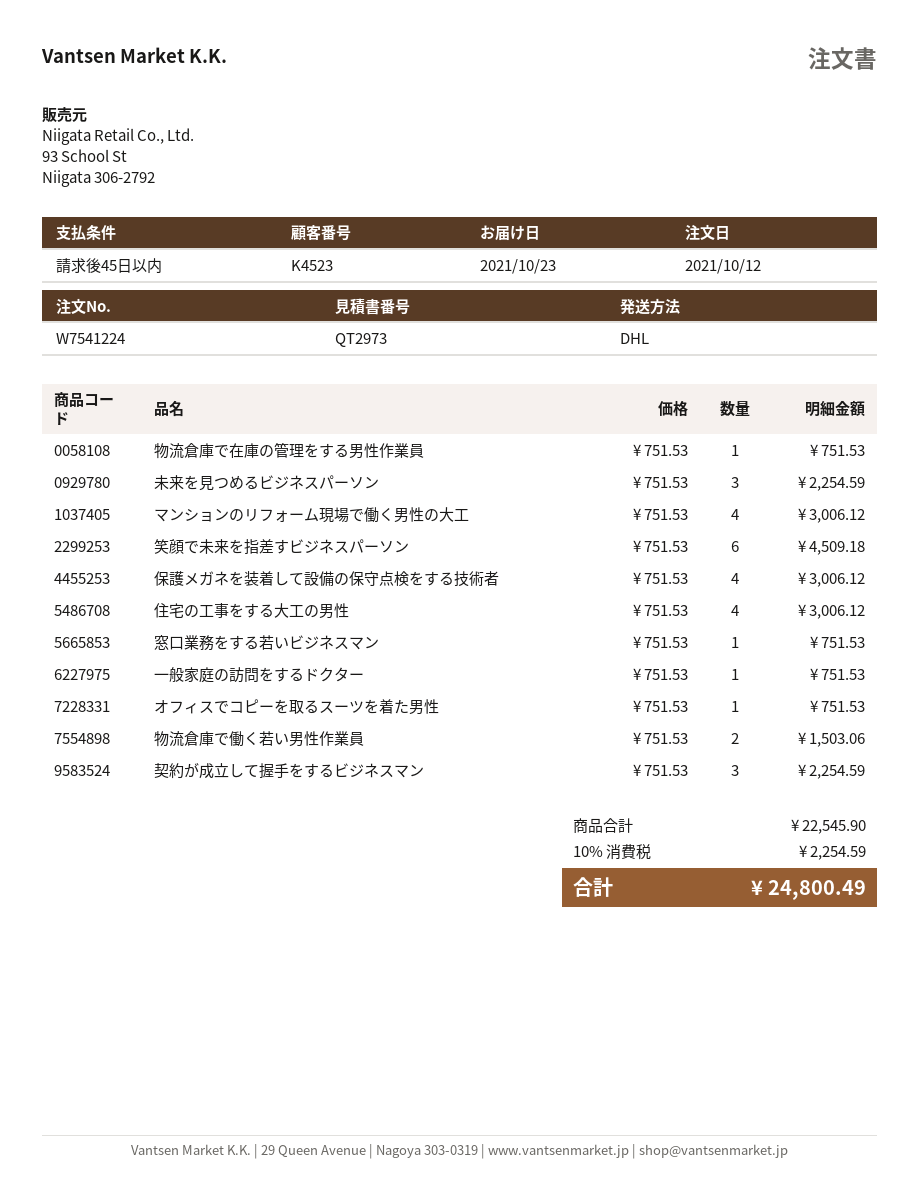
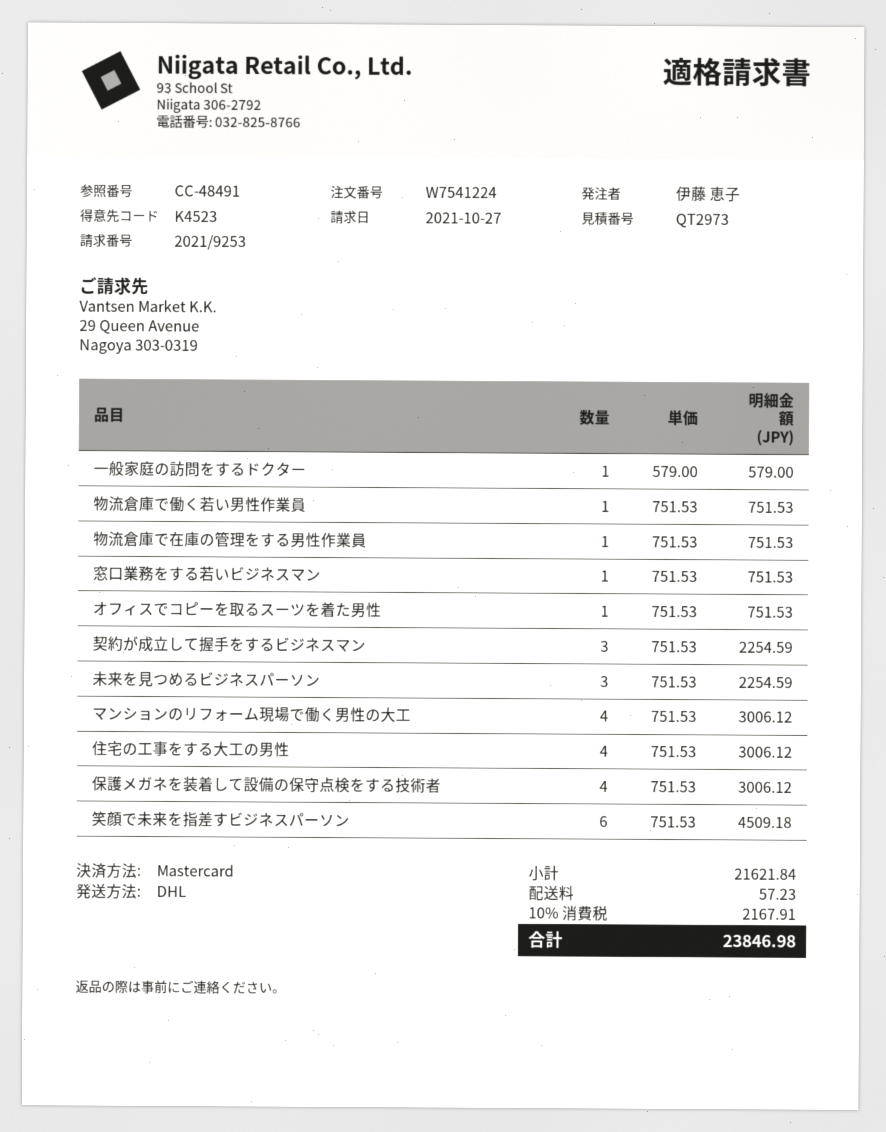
一般家庭の訪問をするドクター: 1 x 751.53 = 751.53 -> 1 x 579.00 = 579.00
物流倉庫で働く若い男性作業員: 2 x 751.53 = 1503.06 -> 1 x 751.53 = 751.53
subtotal: 22545.90 -> 21621.84
shipping: none -> 57.23
tax: 10% = 2254.59 -> 10% = 2167.91
total: 24800.49 -> 23846.98

